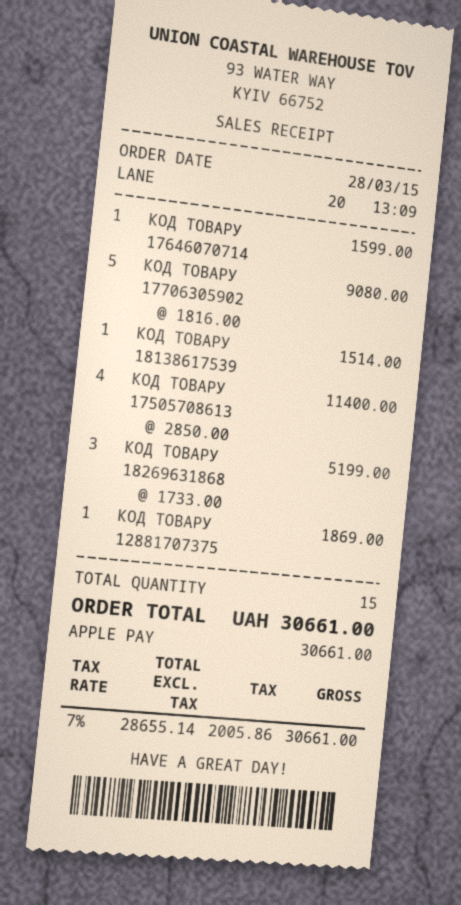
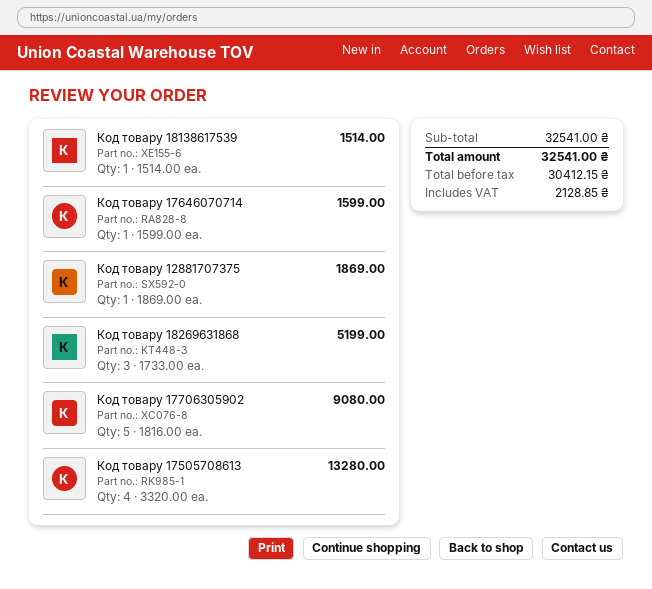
КОД ТОВАРУ 17505708613: 4 x 2850.00 = 11400.00 -> 4 x 3320.00 = 13280.00
net: 28655.14 -> 30412.15
tax: 2005.86 -> 2128.85
total: 30661.00 -> 32541.00

